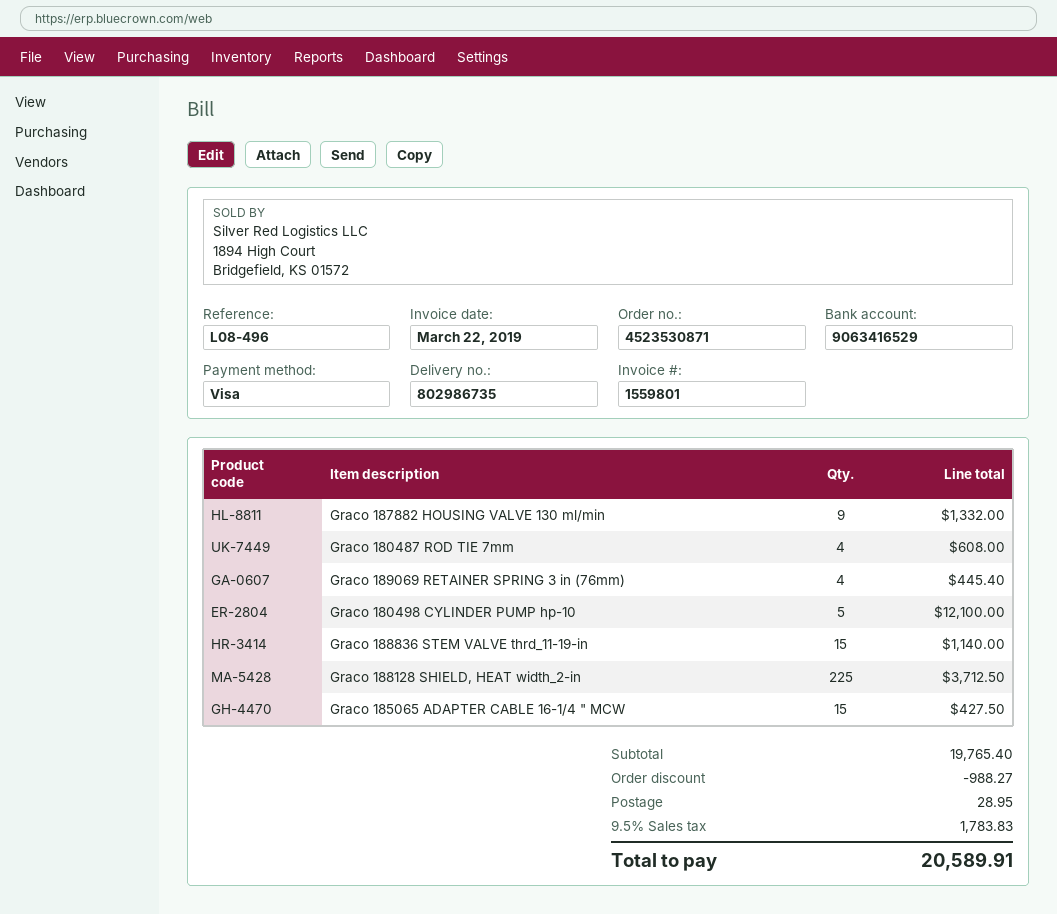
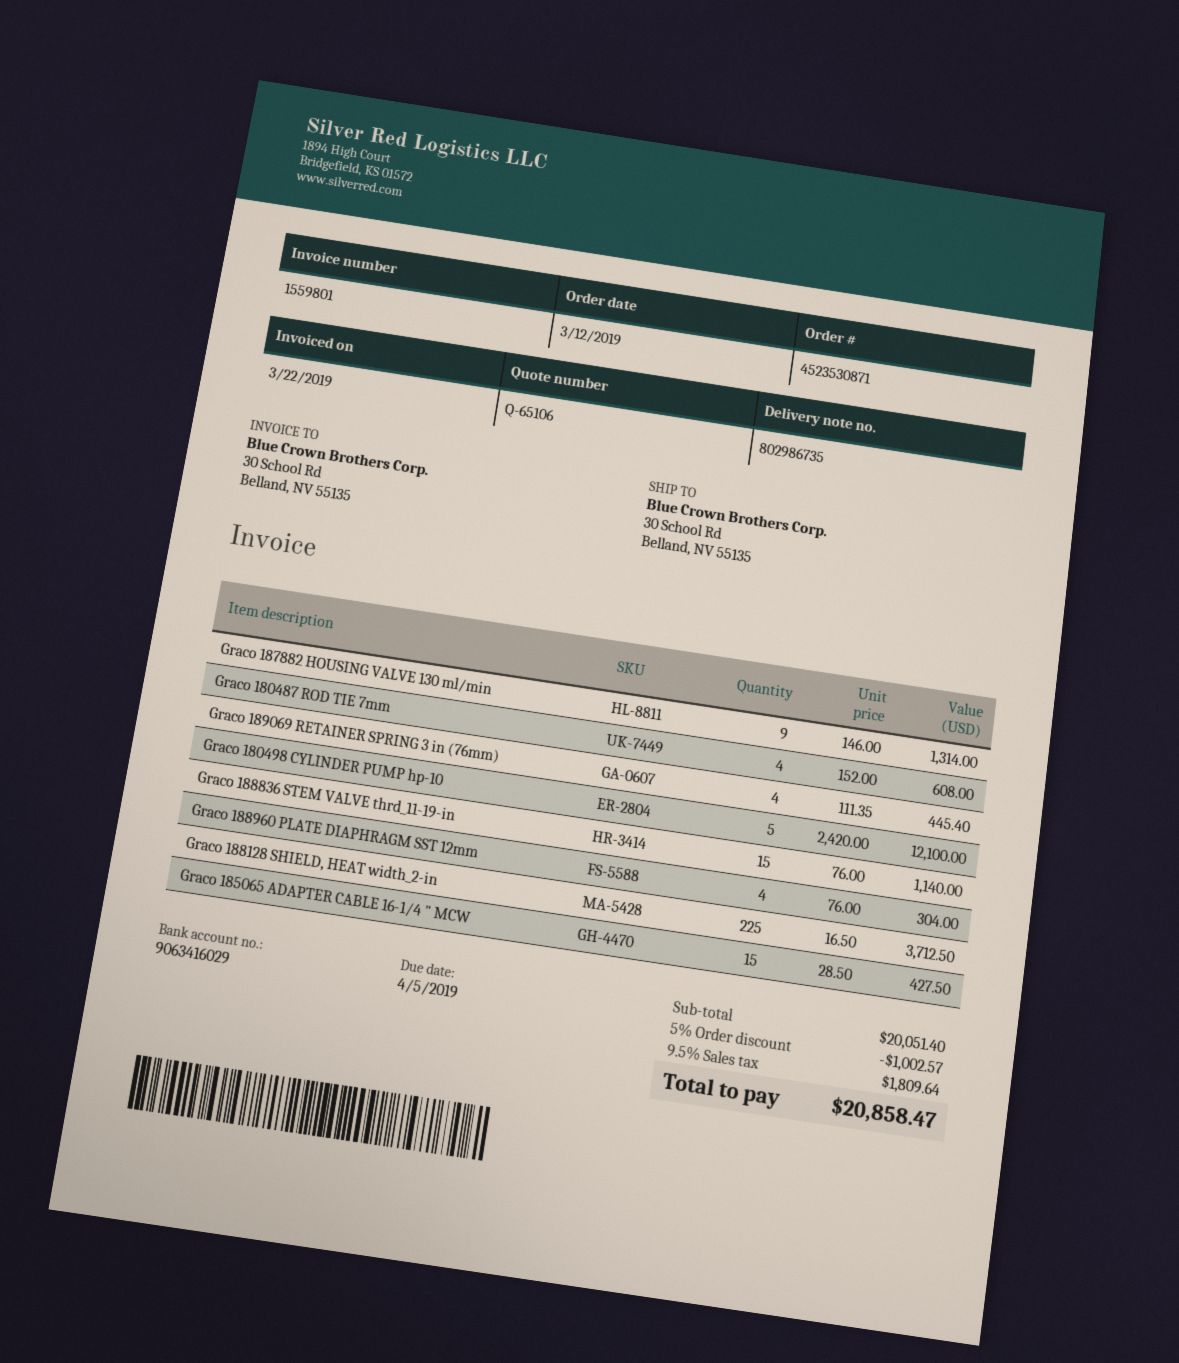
bank account: 9063416529 -> 9063416029
Graco 187882 HOUSING VALVE 130 ml/min: 9 for 1332.00 -> 9 for 1314.00
Graco 188960 PLATE DIAPHRAGM SST 12mm: none -> 4 for 304.00
subtotal: 19765.40 -> 20051.40
discount: 988.27 -> 1002.57
shipping: 28.95 -> none
tax: 9.5% = 1783.83 -> 9.5% = 1809.64
total: 20589.91 -> 20858.47

